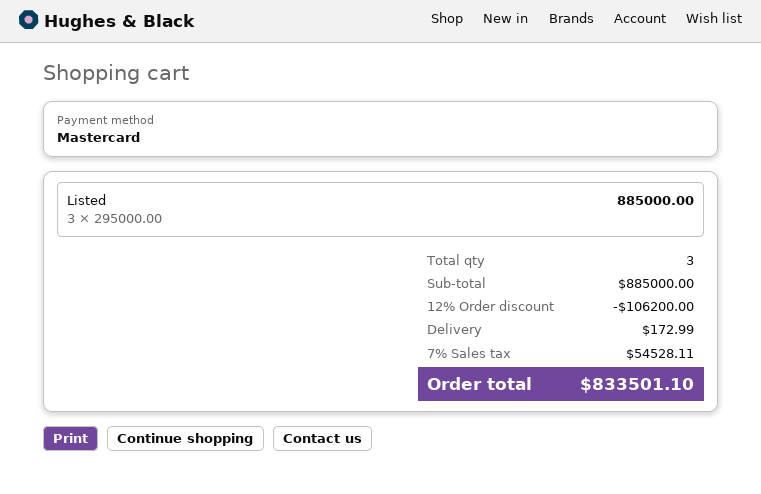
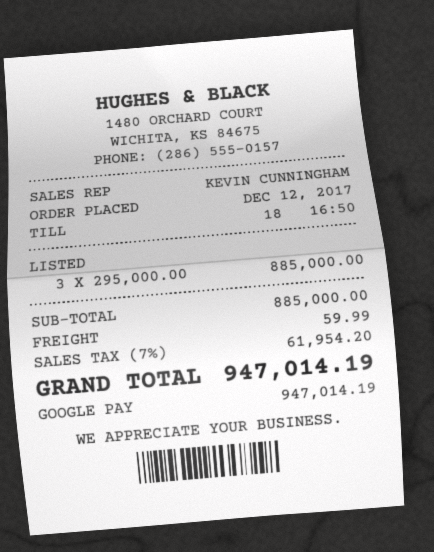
payment method: Mastercard -> Google Pay
discount: 12% = 106200.00 -> none
shipping: 172.99 -> 59.99
tax: 7% = 54528.11 -> 7% = 61954.20
total: 833501.10 -> 947014.19

